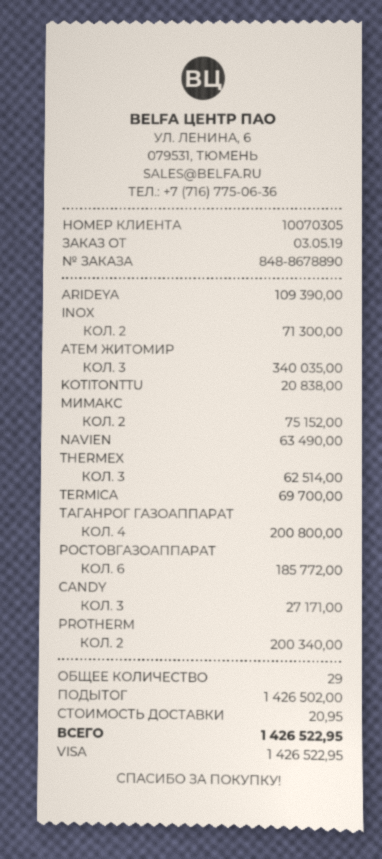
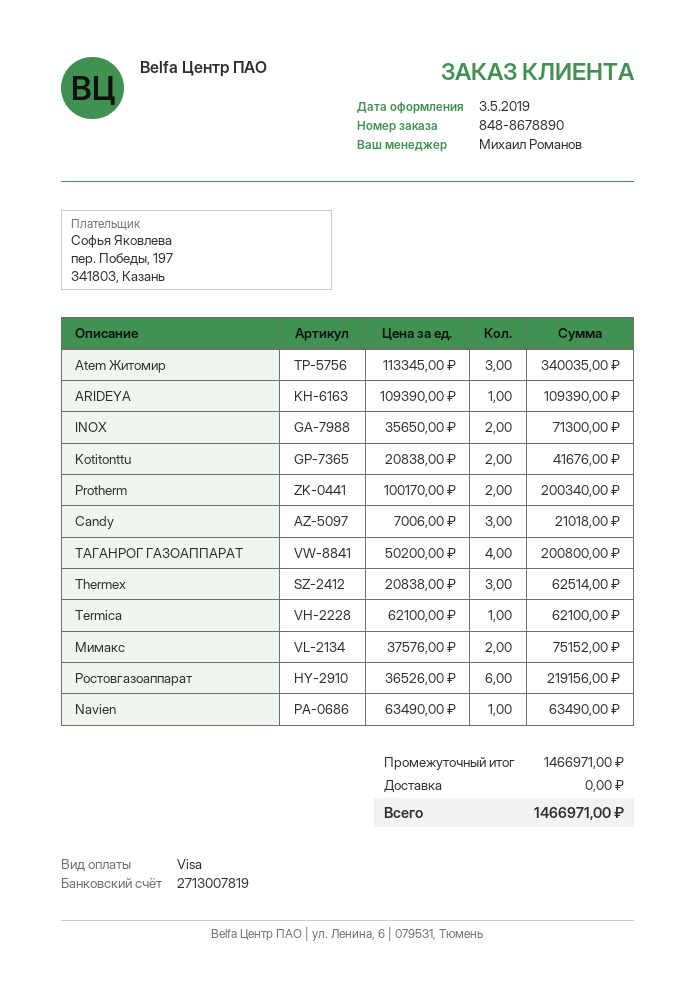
KOTITONTTU: 1 for 20838.00 -> 2 for 41676.00
TERMICA: 1 for 69700.00 -> 1 for 62100.00
РОСТОВГАЗОАППАРАТ: 6 for 185772.00 -> 6 for 219156.00
CANDY: 3 for 27171.00 -> 3 for 21018.00
subtotal: 1426502.00 -> 1466971.00
shipping: 20.95 -> 0.00
total: 1426522.95 -> 1466971.00

